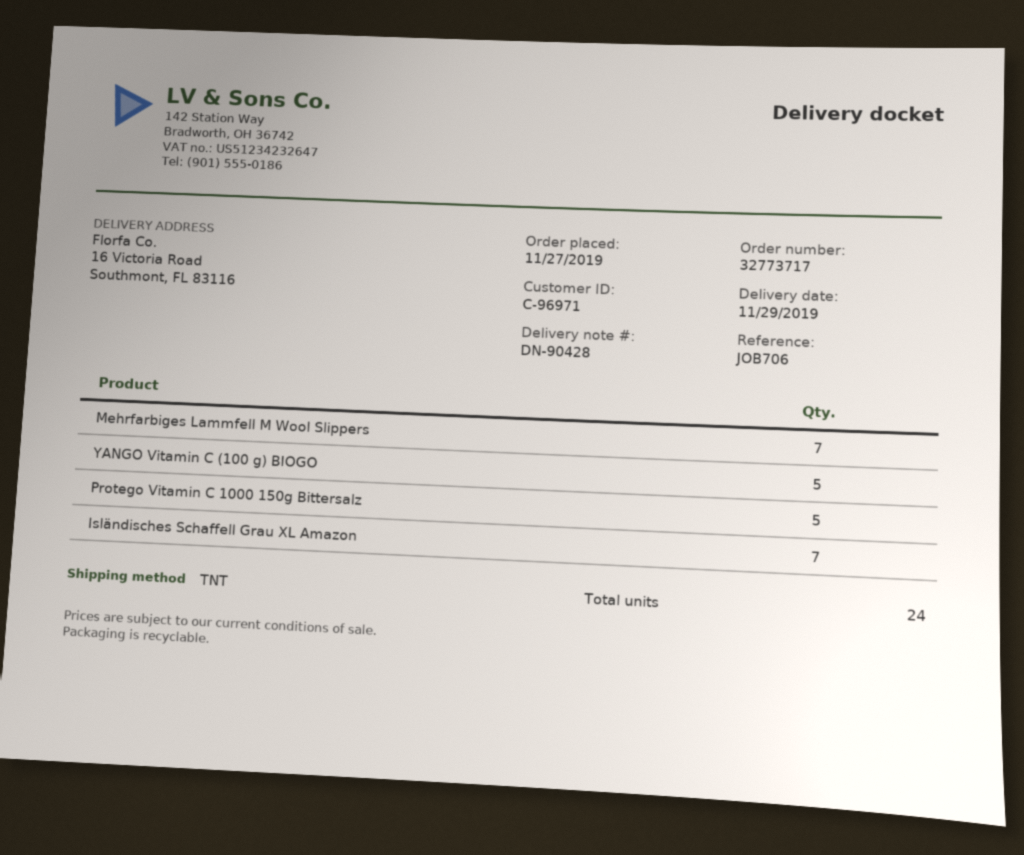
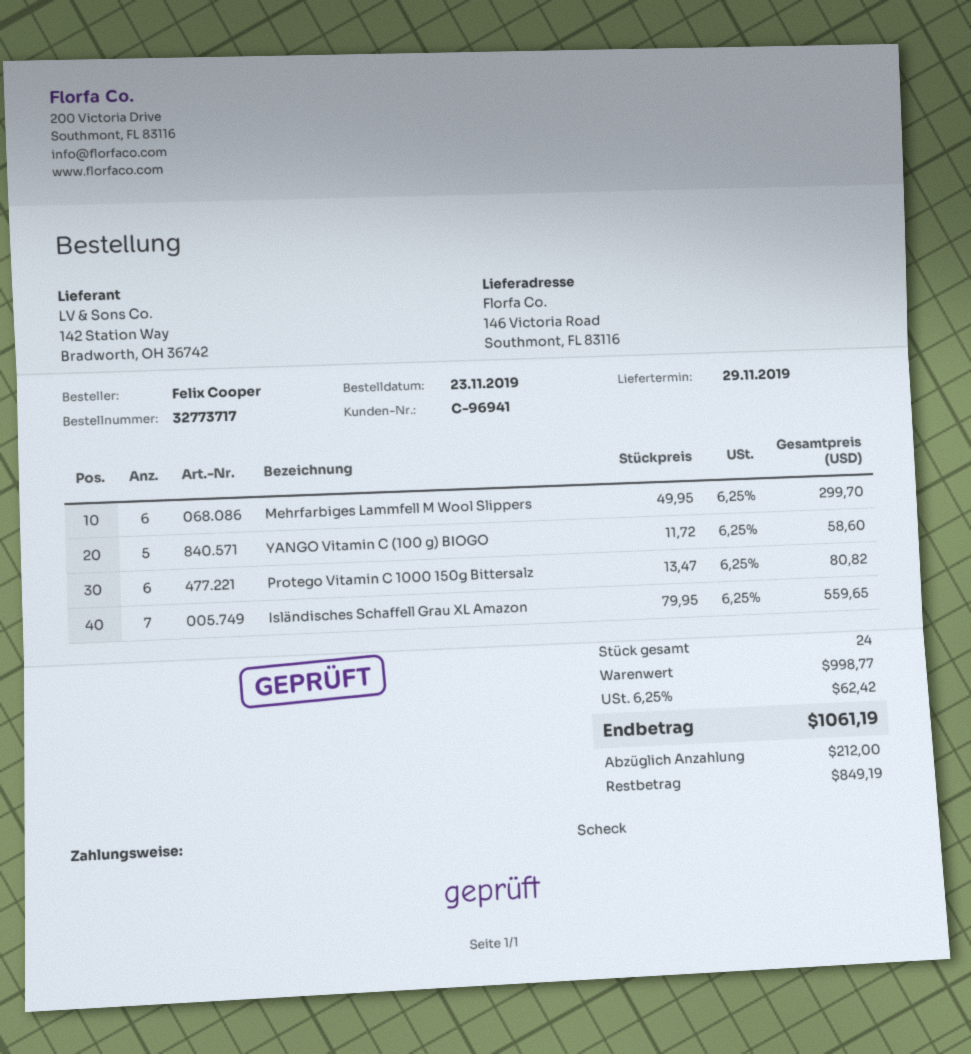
order date: 2019-11-27 -> 2019-11-23
customer number: C-96971 -> C-96941
ship to: 16 Victoria Road, Southmont, FL 83116 -> 146 Victoria Road, Southmont, FL 83116
Mehrfarbiges Lammfell M Wool Slippers: 7 -> 6
Protego Vitamin C 1000 150g Bittersalz: 5 -> 6

